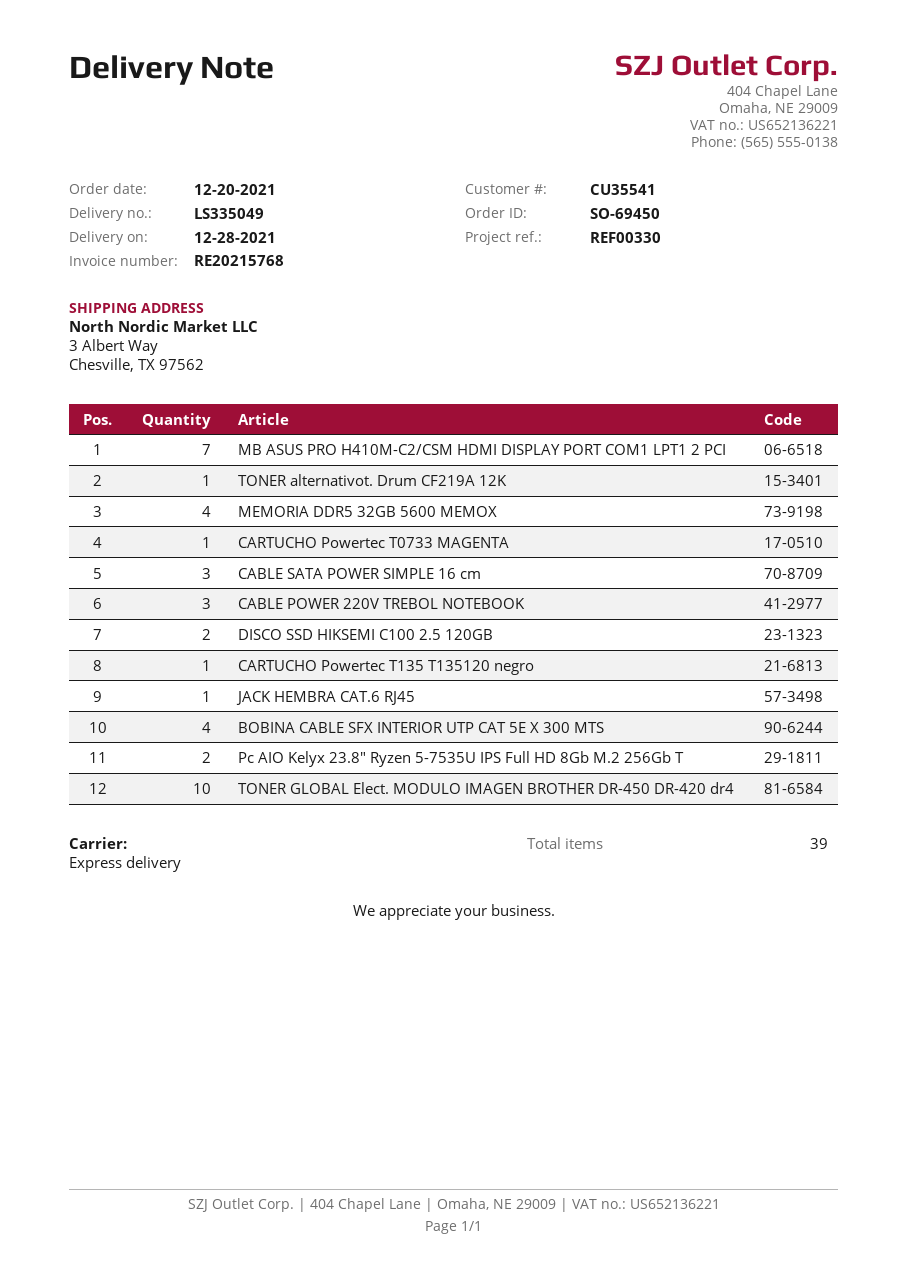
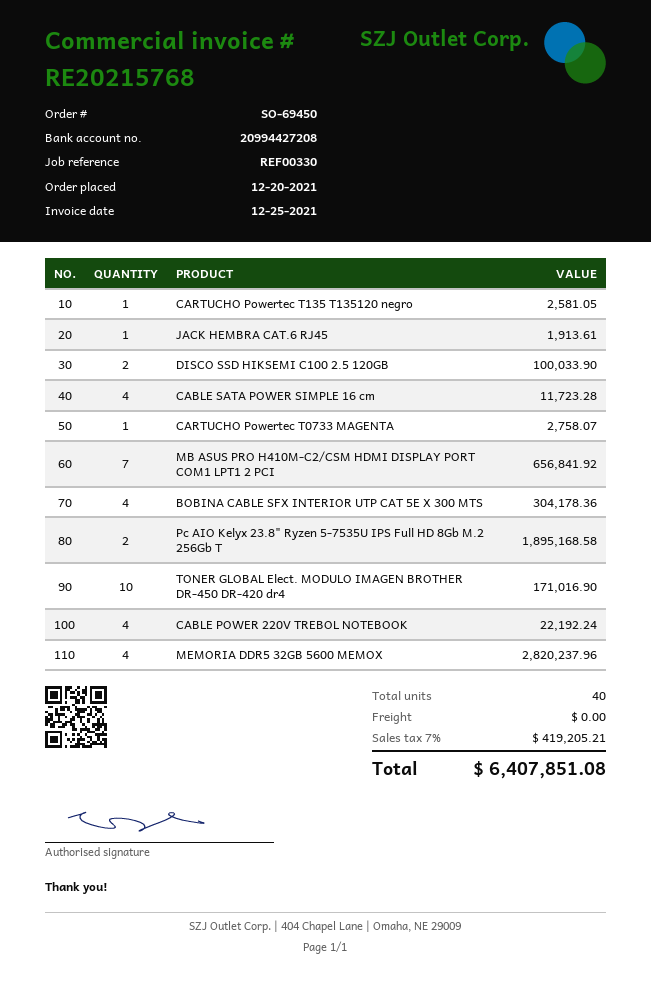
TONER alternativot. Drum CF219A 12K: 1 -> none
CABLE SATA POWER SIMPLE 16 cm: 3 -> 4
CABLE POWER 220V TREBOL NOTEBOOK: 3 -> 4
total quantity: 39 -> 40

